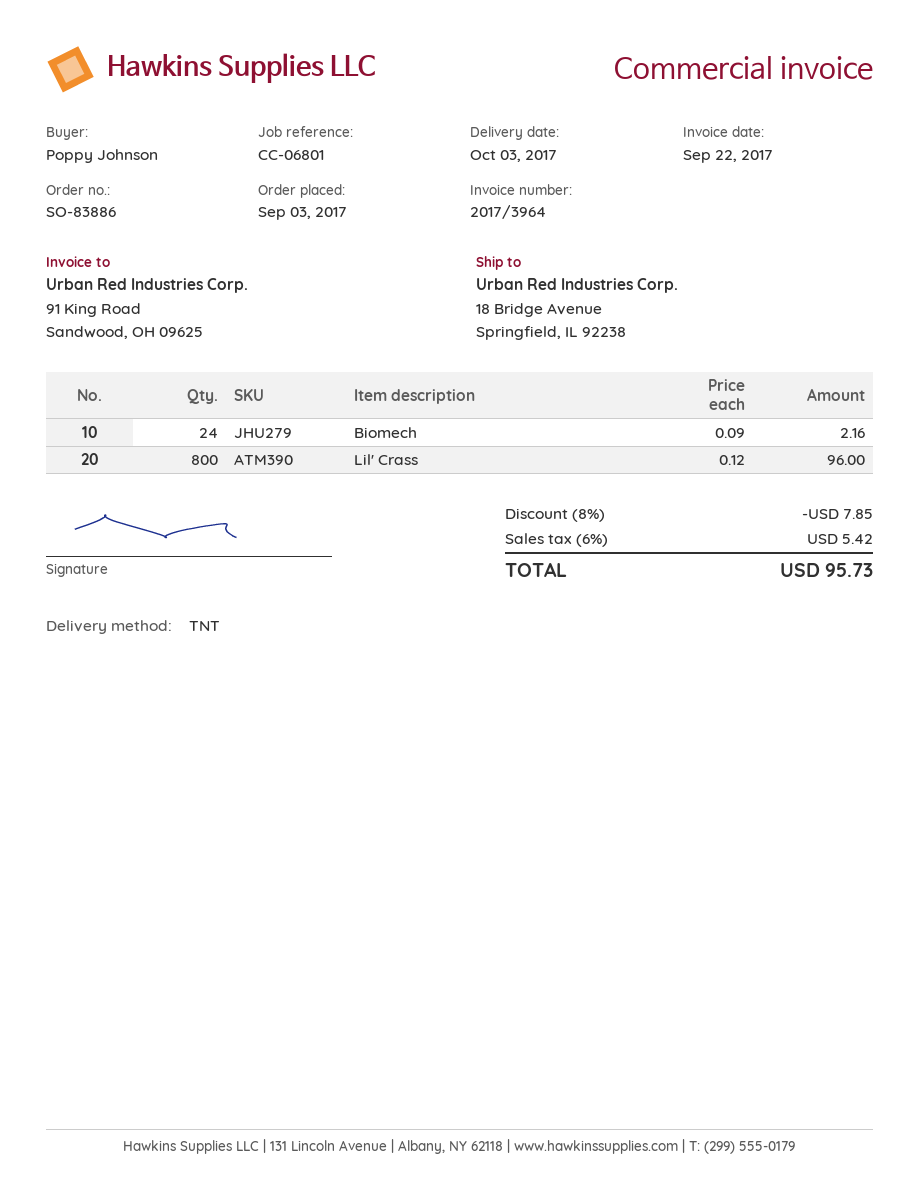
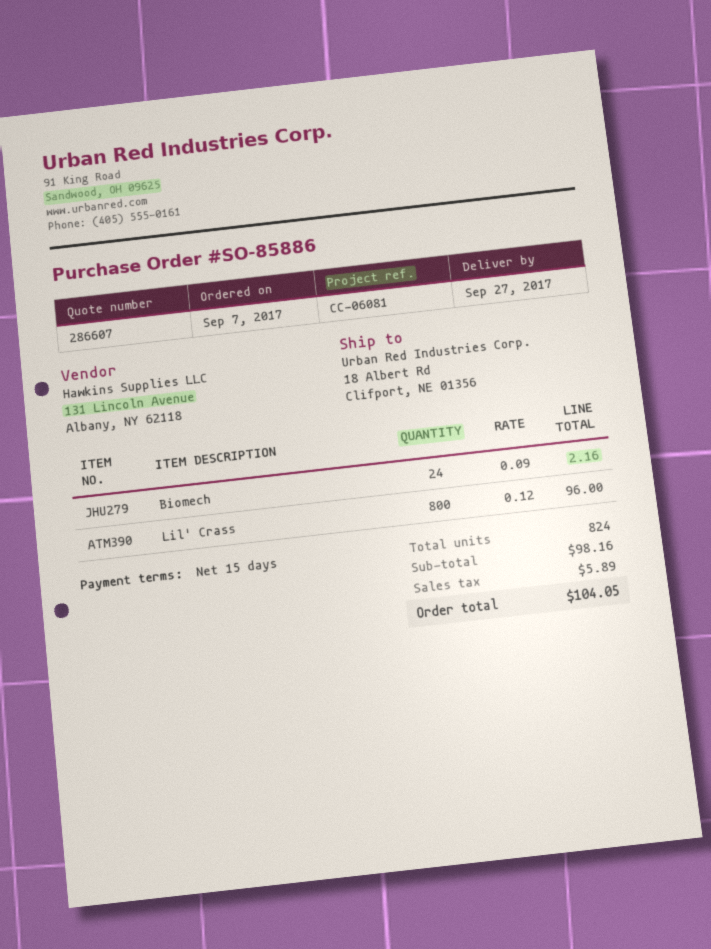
order number: SO-83886 -> SO-85886
order date: 2017-09-03 -> 2017-09-07
delivery date: 2017-10-03 -> 2017-09-27
reference: CC-06801 -> CC-06081
ship to: 18 Bridge Avenue, Springfield, IL 92238 -> 18 Albert Rd, Clifport, NE 01356
discount: 8% = 7.85 -> none
tax: 5.42 -> 5.89
total: 95.73 -> 104.05

